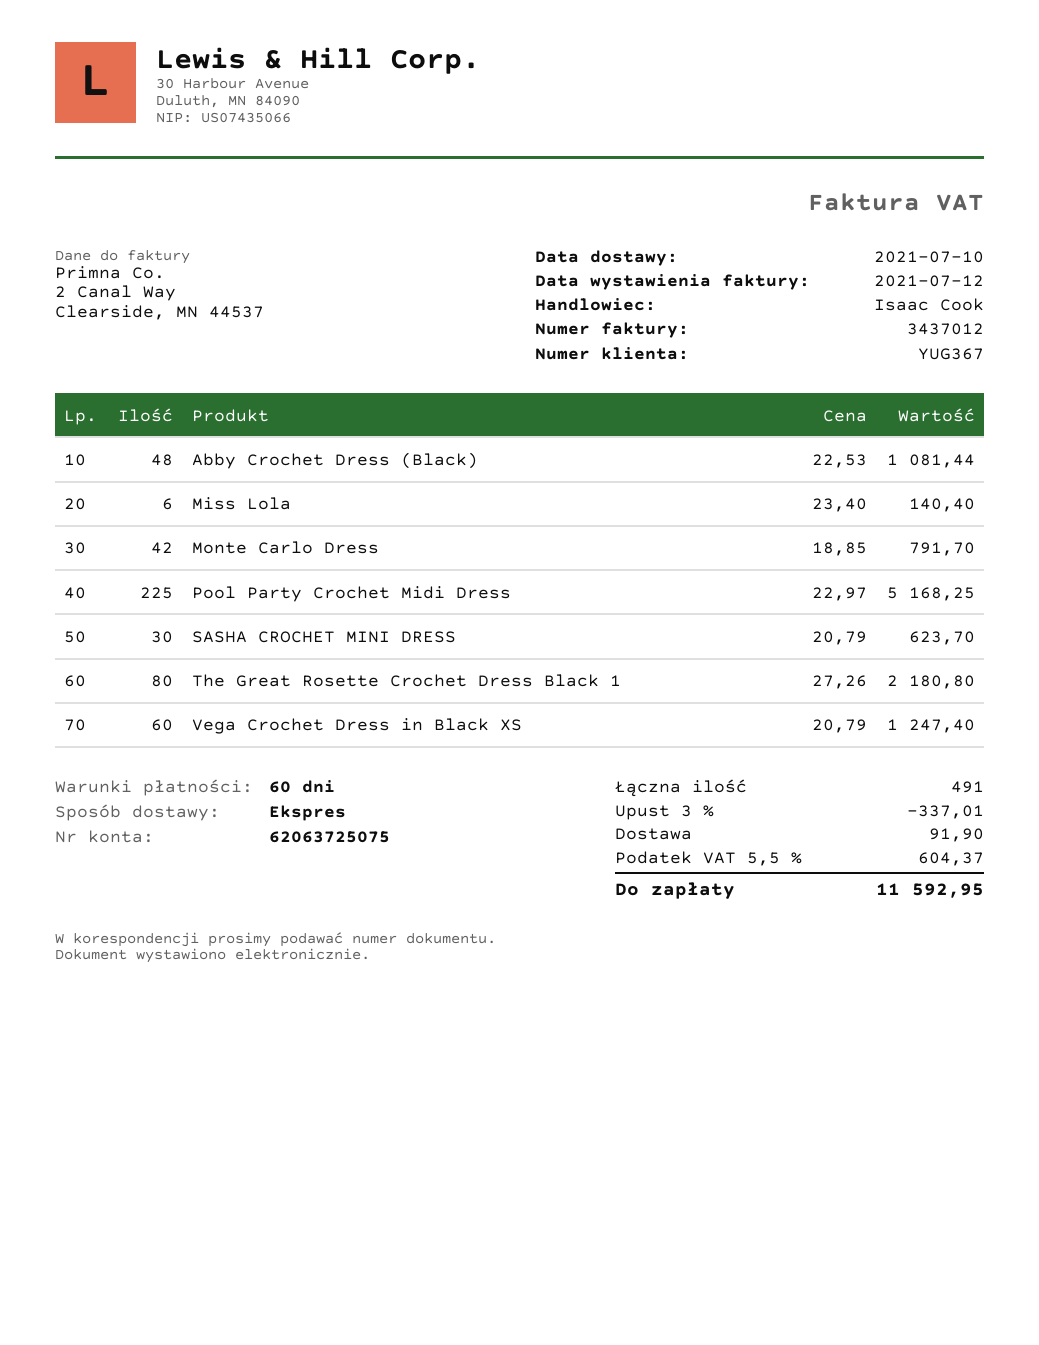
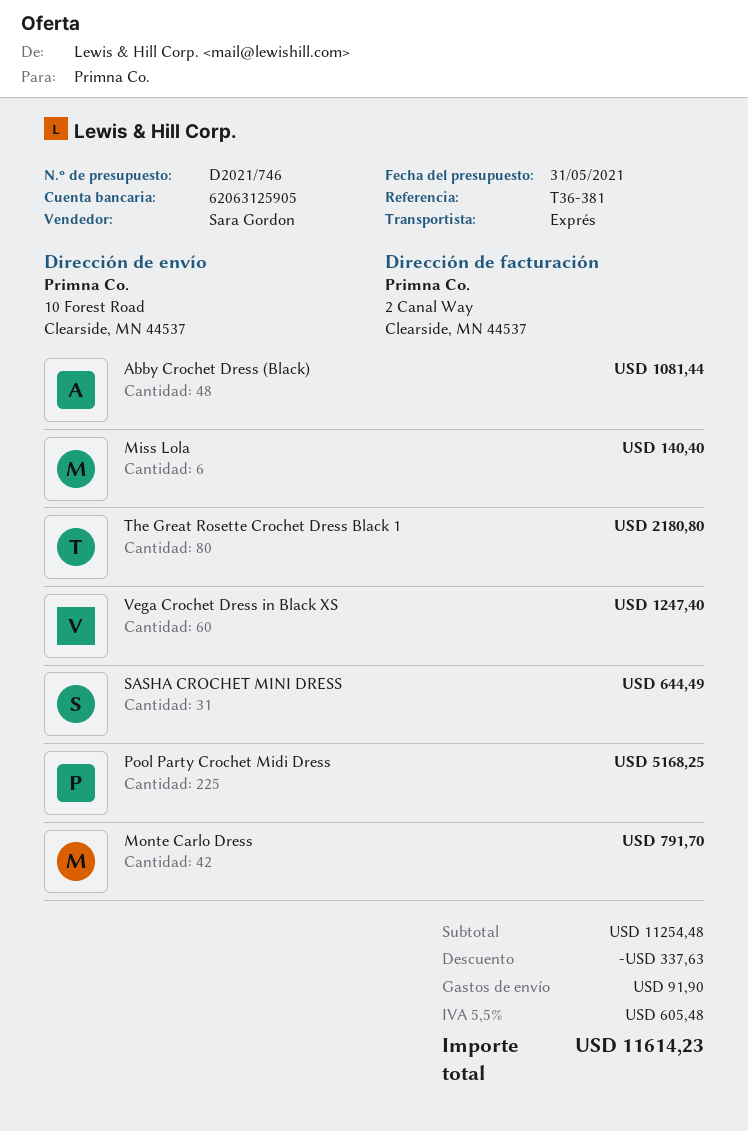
sales rep: Isaac Cook -> Sara Gordon
bank account: 62063725075 -> 62063125905
SASHA CROCHET MINI DRESS: 30 for 623.70 -> 31 for 644.49
discount: 337.01 -> 337.63
tax: 5.5% = 604.37 -> 5.5% = 605.48
total: 11592.95 -> 11614.23

